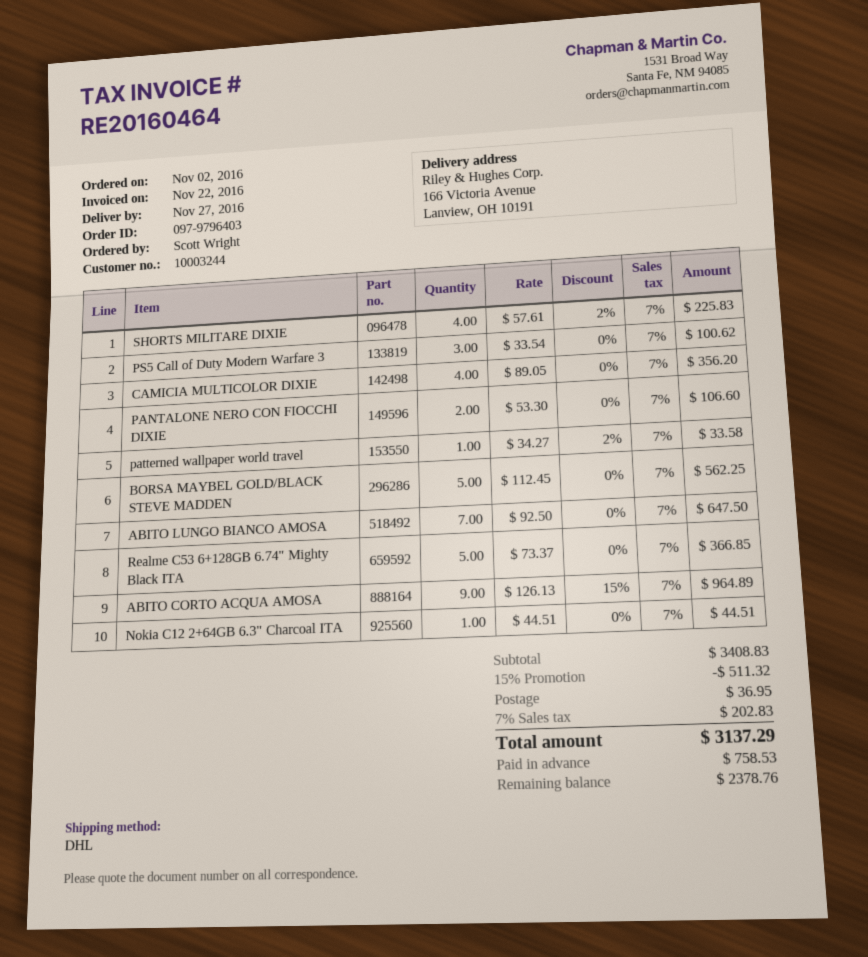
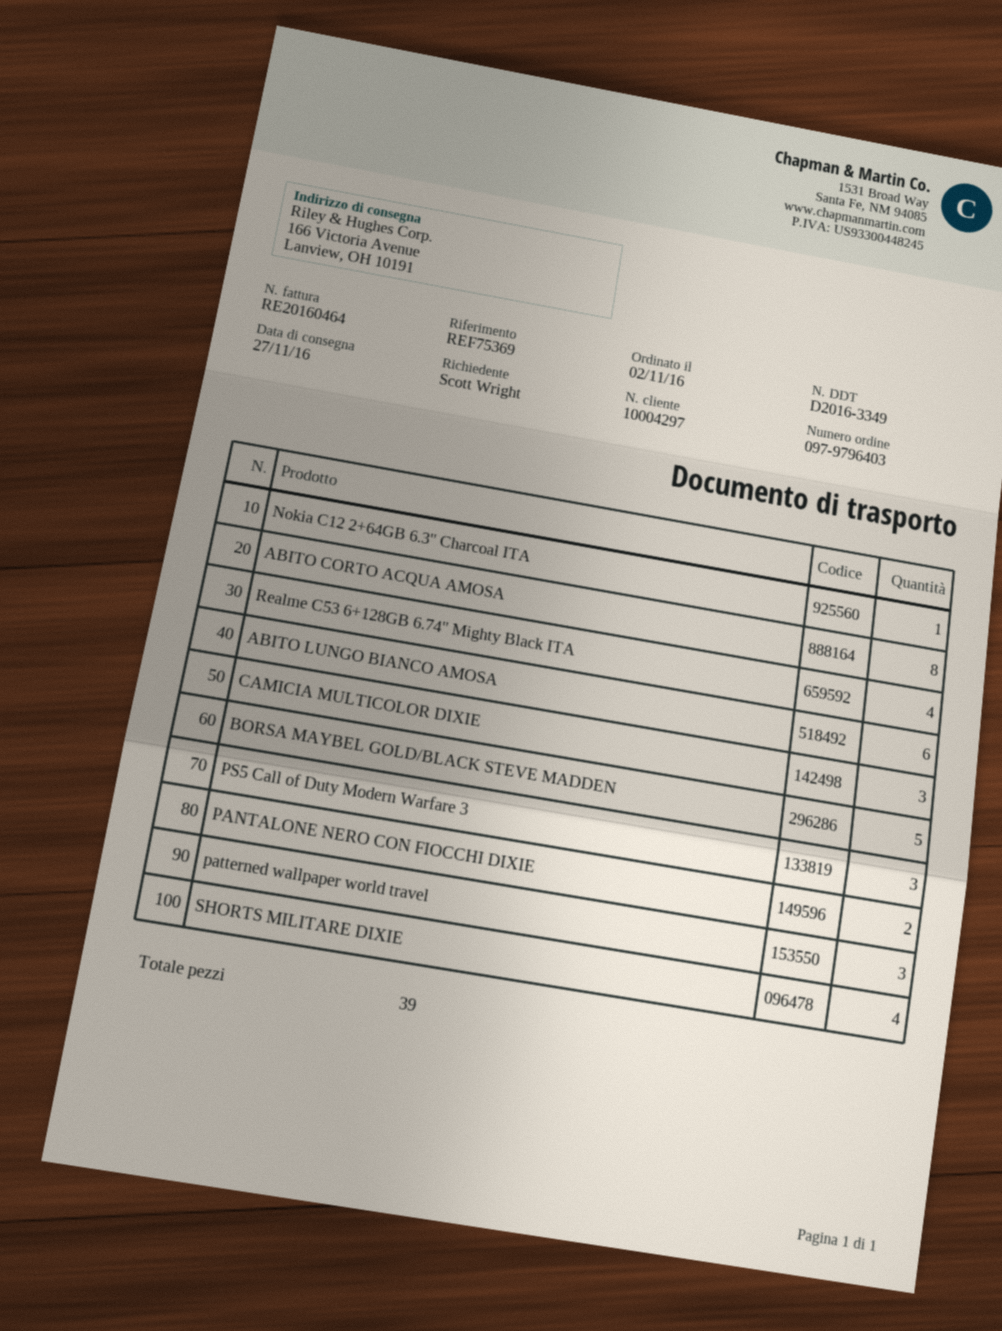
customer number: 10003244 -> 10004297
CAMICIA MULTICOLOR DIXIE: 4 -> 3
patterned wallpaper world travel: 1 -> 3
ABITO LUNGO BIANCO AMOSA: 7 -> 6
Realme C53 6+128GB 6.74" Mighty Black ITA: 5 -> 4
ABITO CORTO ACQUA AMOSA: 9 -> 8

